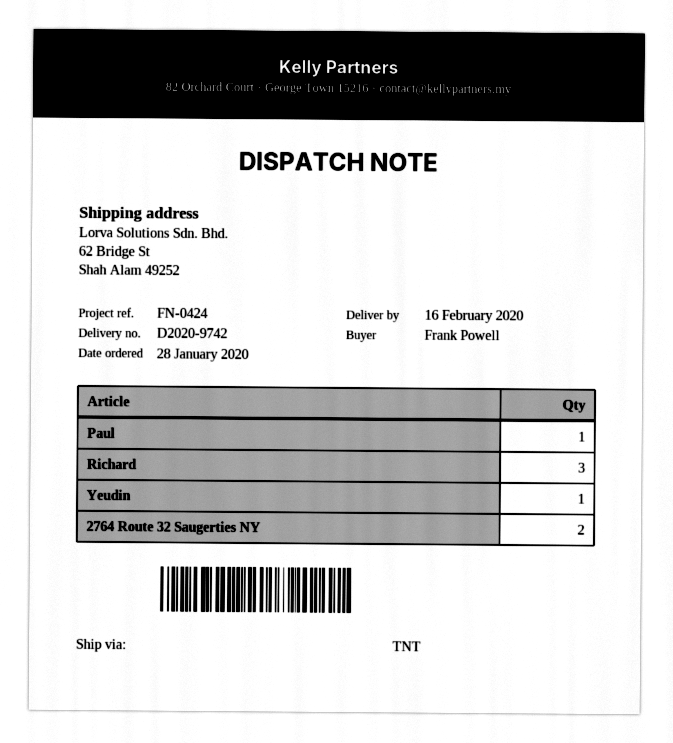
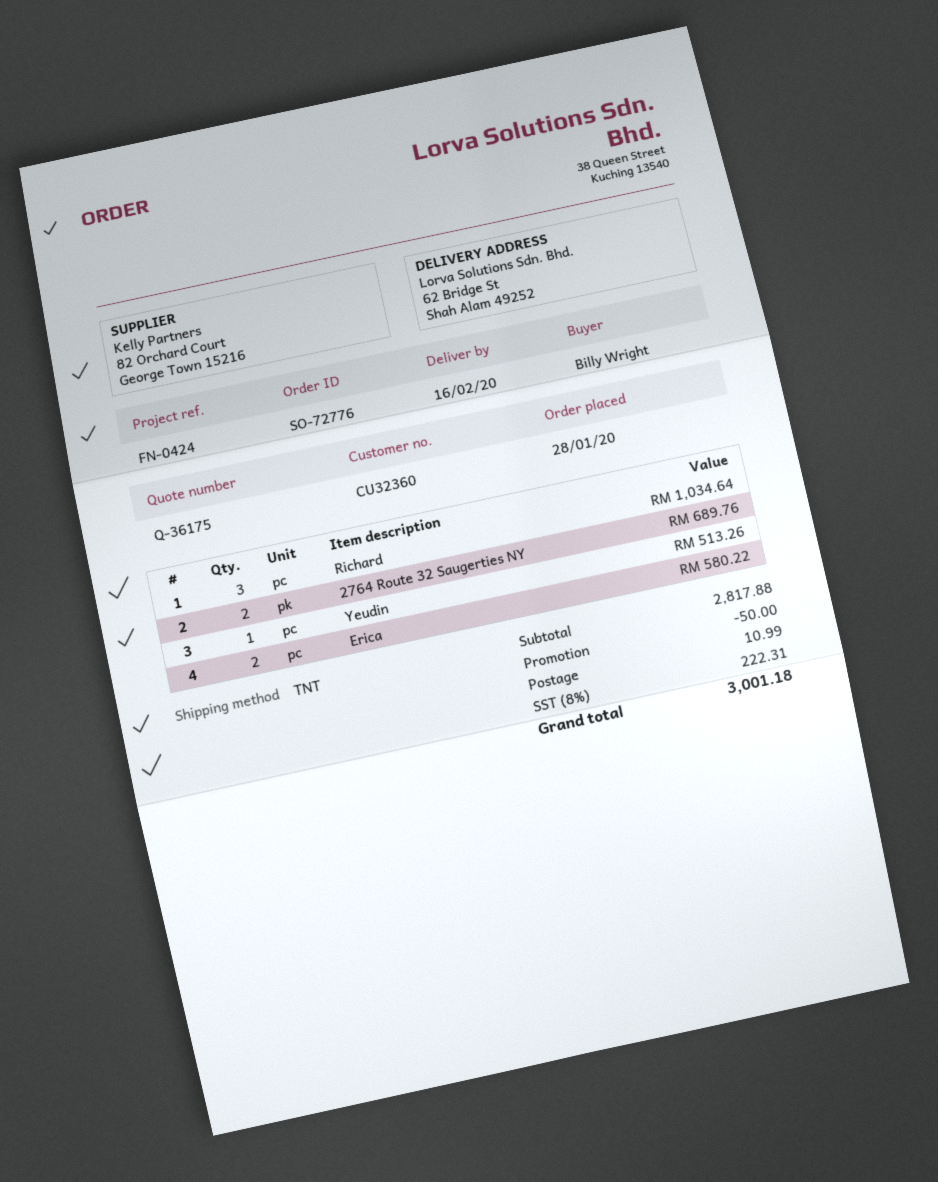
ordered by: Frank Powell -> Billy Wright
Paul: 1 -> none
Erica: none -> 2

